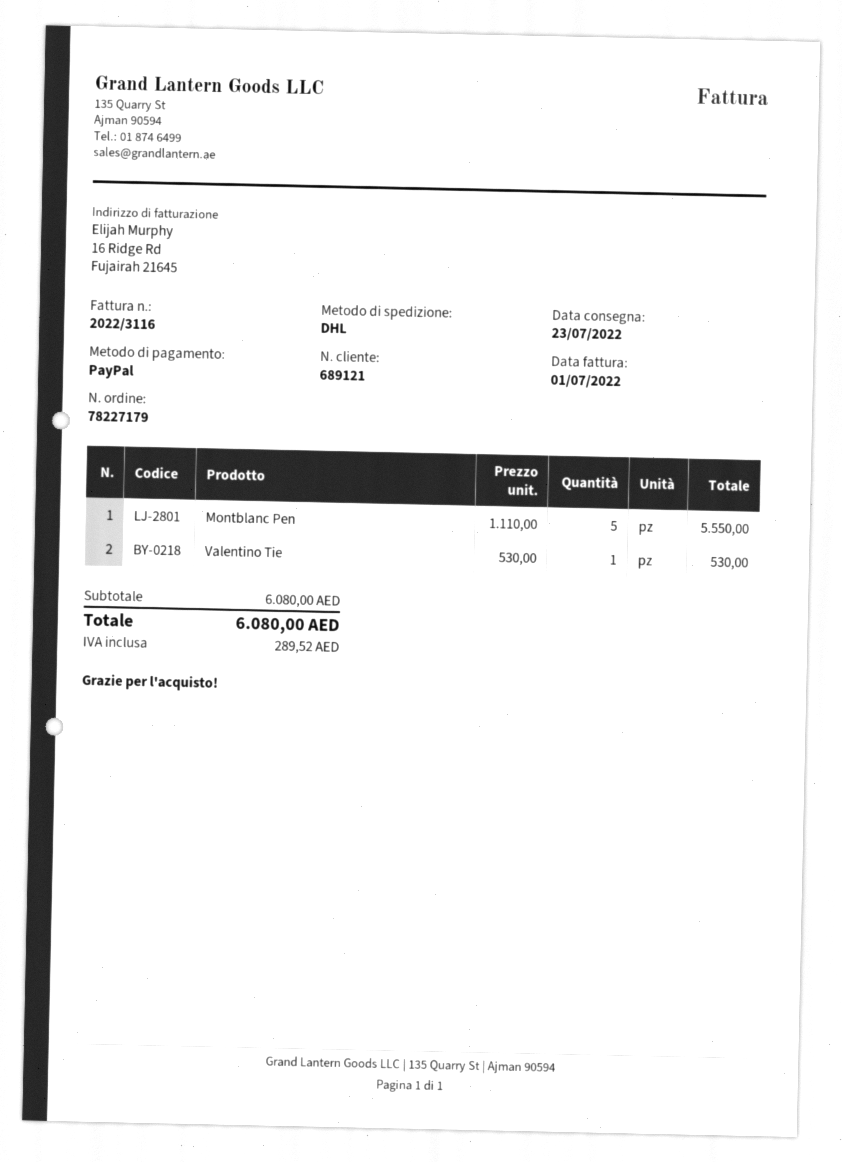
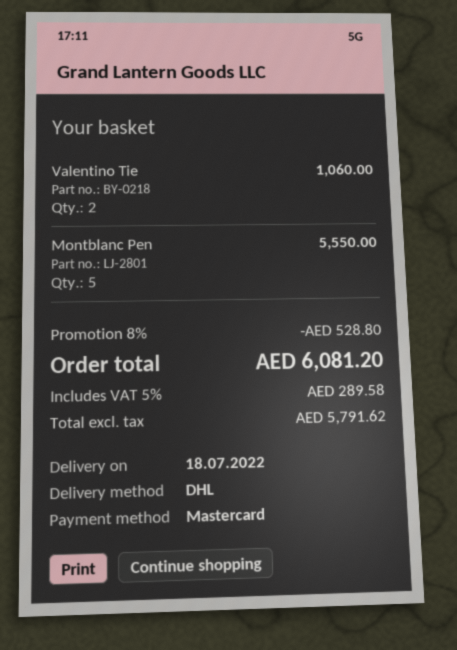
delivery date: 2022-07-23 -> 2022-07-18
payment method: PayPal -> Mastercard
Valentino Tie: 1 for 530.00 -> 2 for 1060.00
discount: none -> 8% = 528.80
tax: 289.52 -> 289.58
total: 6080.00 -> 6081.20

